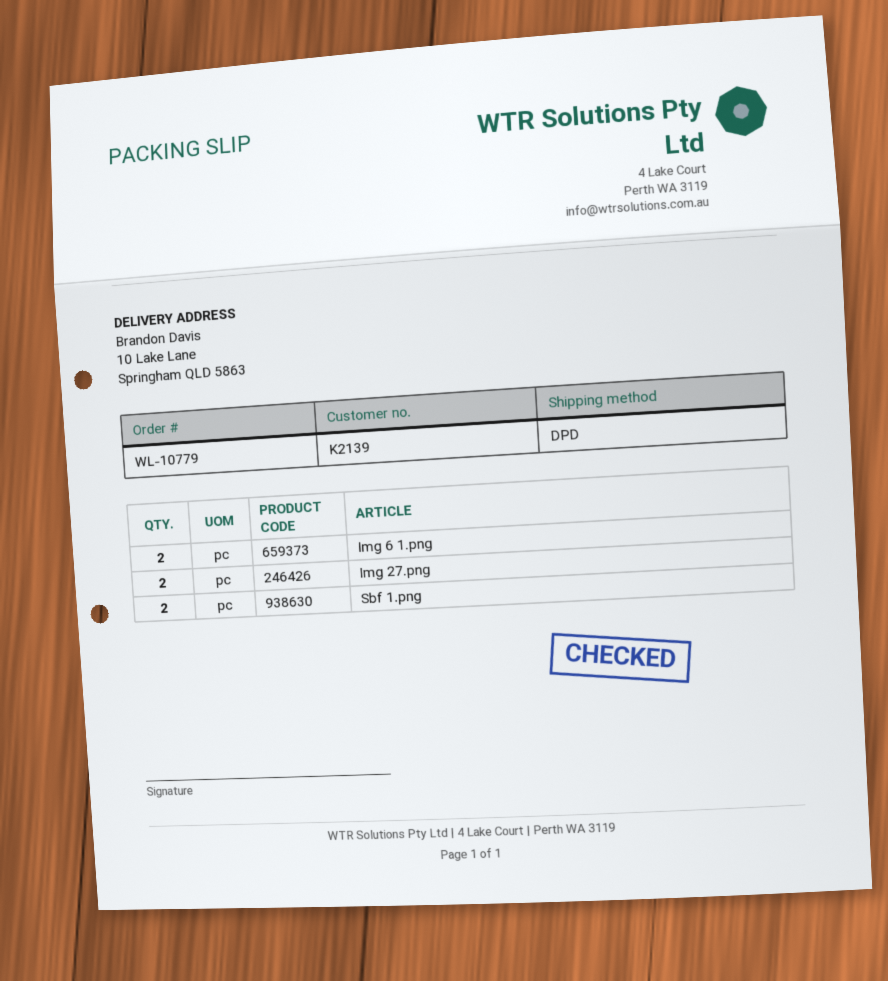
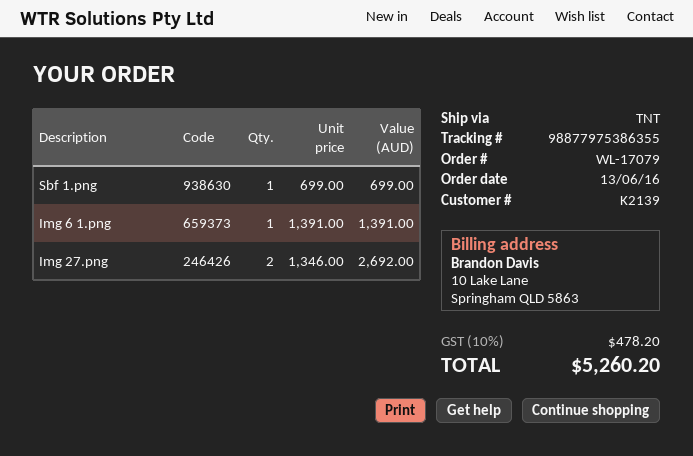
order number: WL-10779 -> WL-17079
shipping method: DPD -> TNT
Img 6 1.png: 2 -> 1
Sbf 1.png: 2 -> 1

